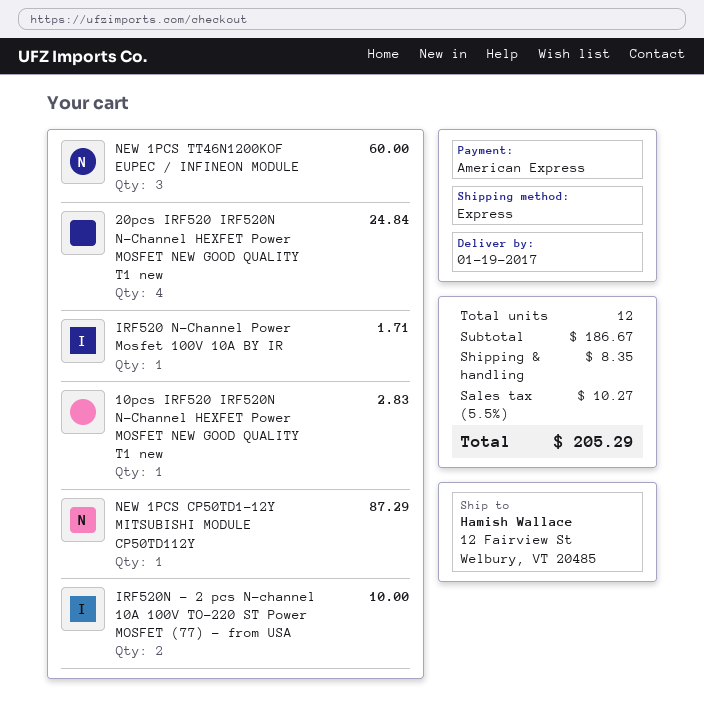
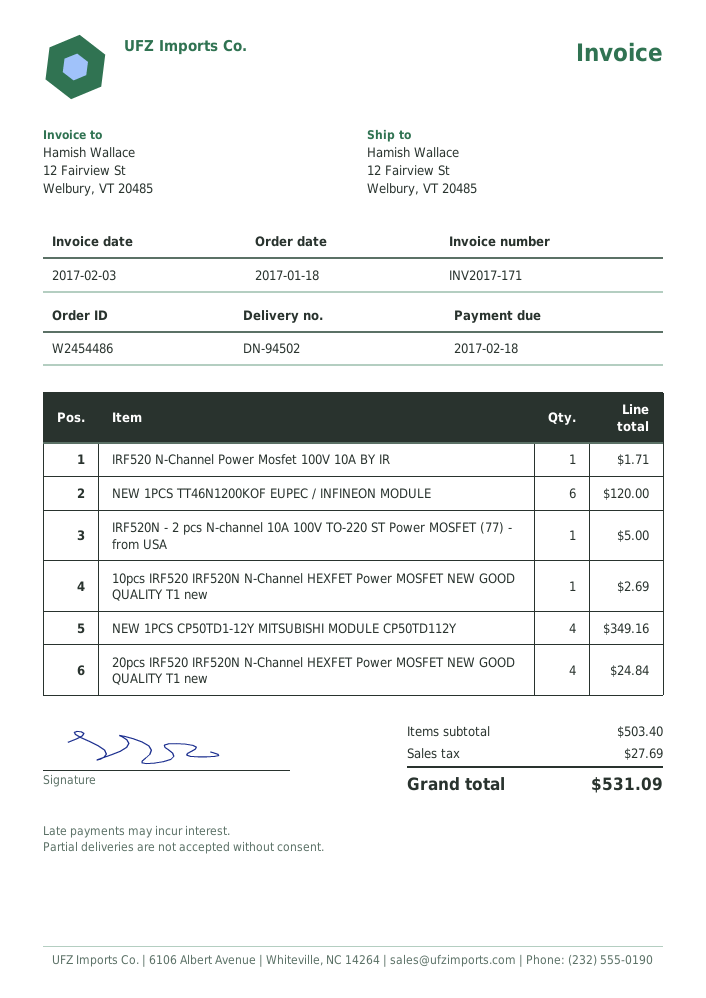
NEW 1PCS TT46N1200KOF EUPEC / INFINEON MODULE: 3 for 60.00 -> 6 for 120.00
10pcs IRF520 IRF520N N-Channel HEXFET Power MOSFET NEW GOOD QUALITY T1 new: 1 for 2.83 -> 1 for 2.69
NEW 1PCS CP50TD1-12Y MITSUBISHI MODULE CP50TD112Y: 1 for 87.29 -> 4 for 349.16
IRF520N - 2 pcs N-channel 10A 100V TO-220 ST Power MOSFET (77) - from USA: 2 for 10.00 -> 1 for 5.00
subtotal: 186.67 -> 503.40
shipping: 8.35 -> none
tax: 10.27 -> 27.69
total: 205.29 -> 531.09

